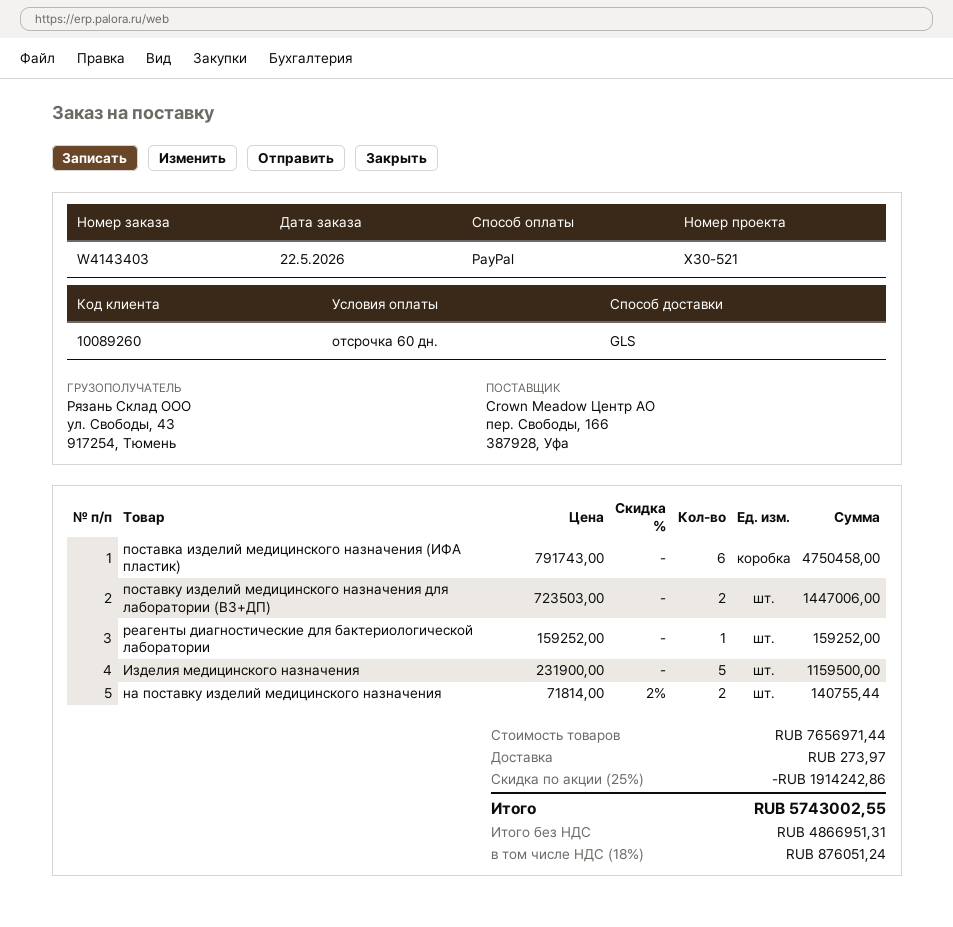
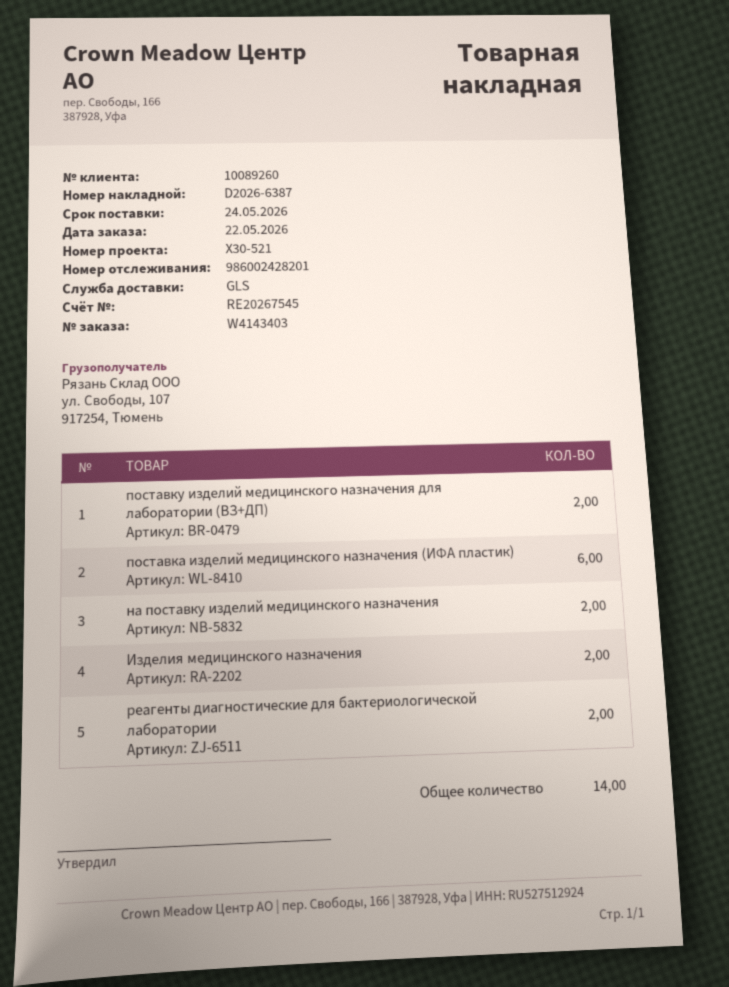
ship to: ул. Свободы, 43, 917254, Тюмень -> ул. Свободы, 107, 917254, Тюмень
реагенты диагностические для бактериологической лаборатории: 1 -> 2
Изделия медицинского назначения: 5 -> 2

